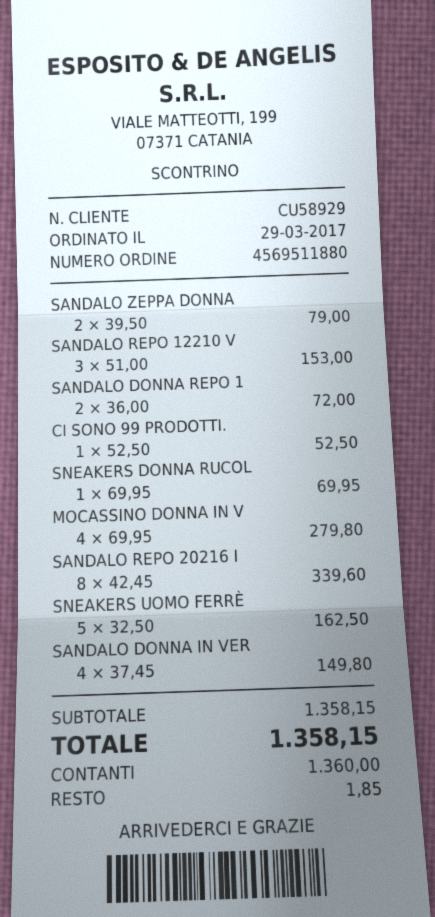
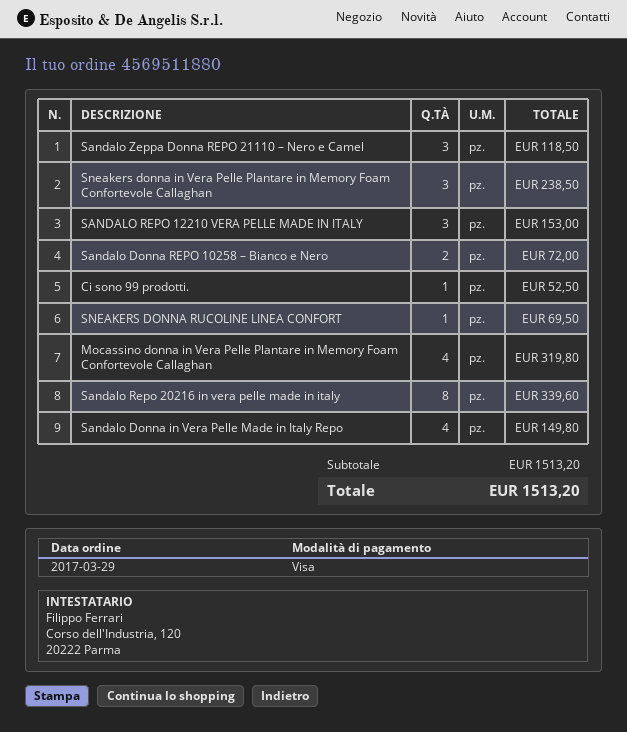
payment method: cash -> Visa
SANDALO ZEPPA DONNA: 2 for 79.00 -> 3 for 118.50
SNEAKERS DONNA RUCOL: 1 for 69.95 -> 1 for 69.50
MOCASSINO DONNA IN V: 4 for 279.80 -> 4 for 319.80
SNEAKERS UOMO FERRÈ: 5 for 162.50 -> none
Sneakers donna in Vera Pelle Plantare in Memory Foam Confortevole Callaghan: none -> 3 for 238.50
subtotal: 1358.15 -> 1513.20
total: 1358.15 -> 1513.20

